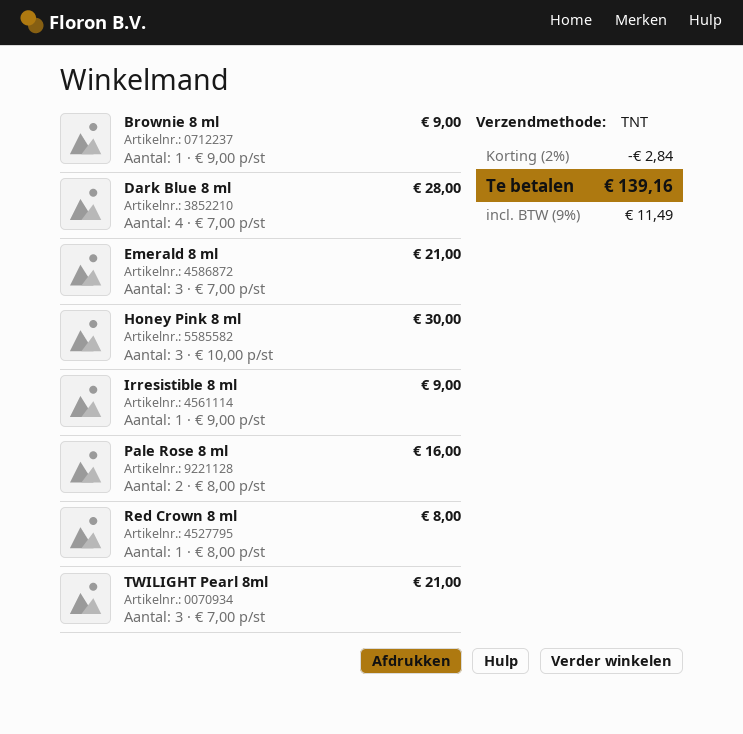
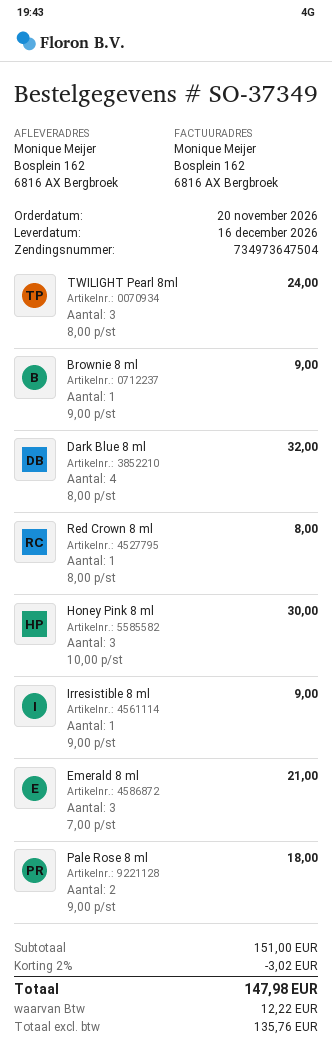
Dark Blue 8 ml: 4 x 7.00 = 28.00 -> 4 x 8.00 = 32.00
Pale Rose 8 ml: 2 x 8.00 = 16.00 -> 2 x 9.00 = 18.00
TWILIGHT Pearl 8ml: 3 x 7.00 = 21.00 -> 3 x 8.00 = 24.00
discount: 2% = 2.84 -> 2% = 3.02
tax: 11.49 -> 12.22
total: 139.16 -> 147.98

